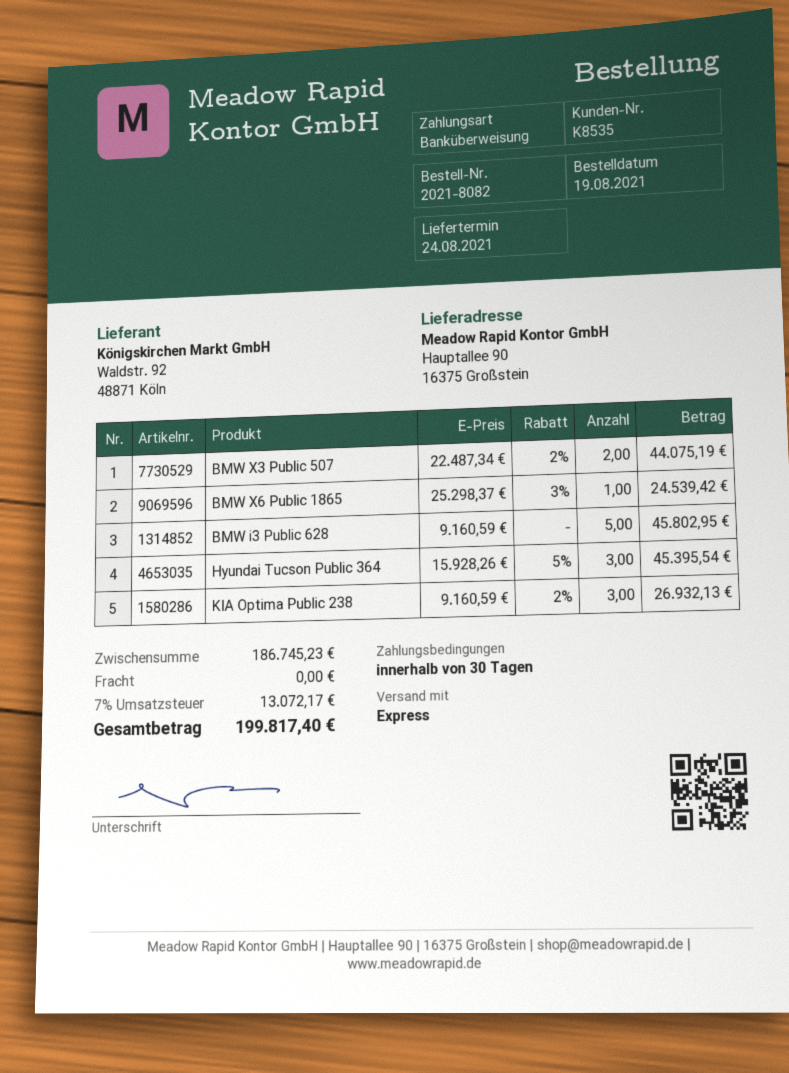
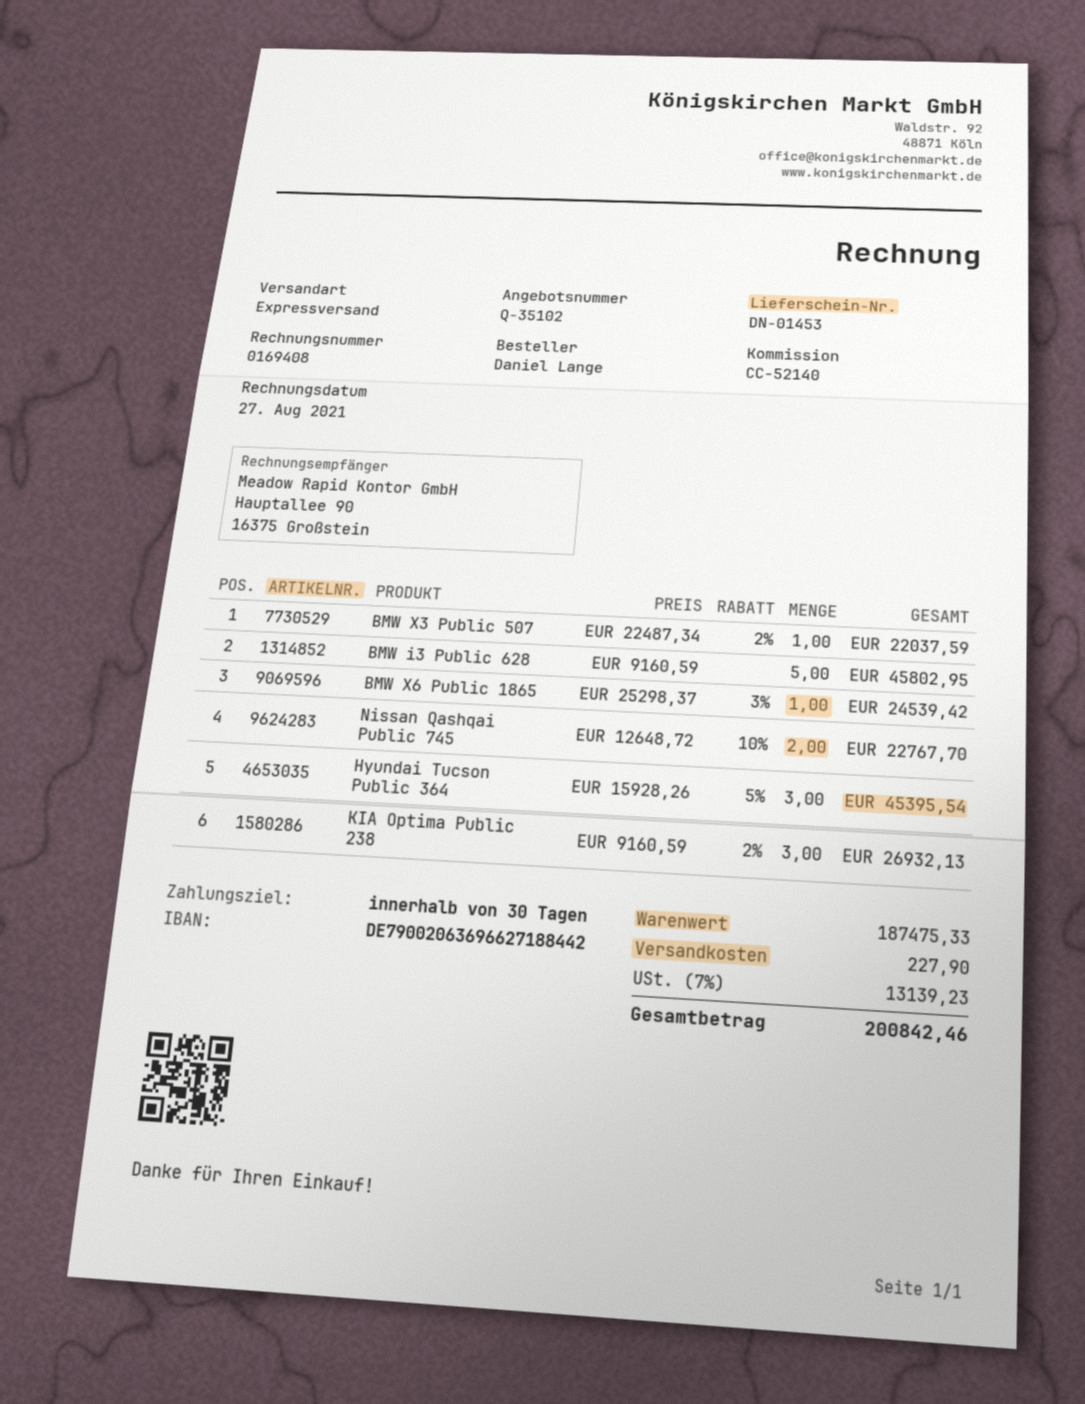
BMW X3 Public 507: 2 x 22487.34 - 2% = 44075.19 -> 1 x 22487.34 - 2% = 22037.59
Nissan Qashqai Public 745: none -> 2 x 12648.72 - 10% = 22767.70
subtotal: 186745.23 -> 187475.33
shipping: 0.00 -> 227.90
tax: 7% = 13072.17 -> 7% = 13139.23
total: 199817.40 -> 200842.46

